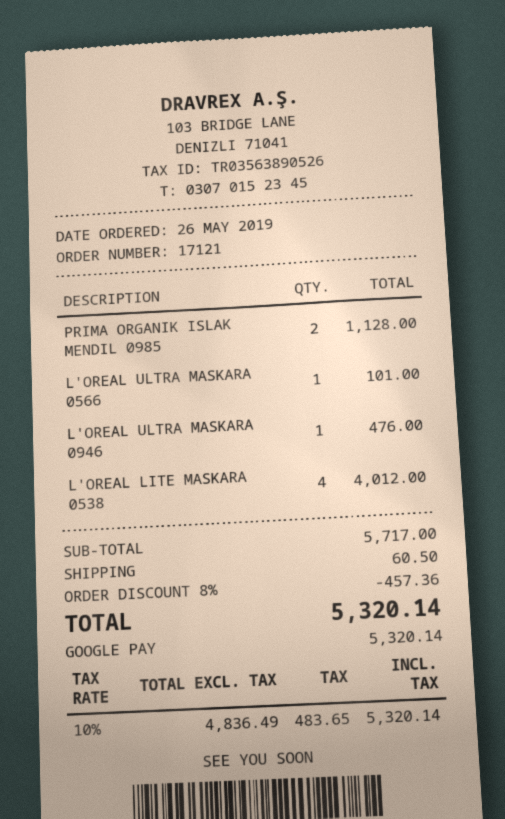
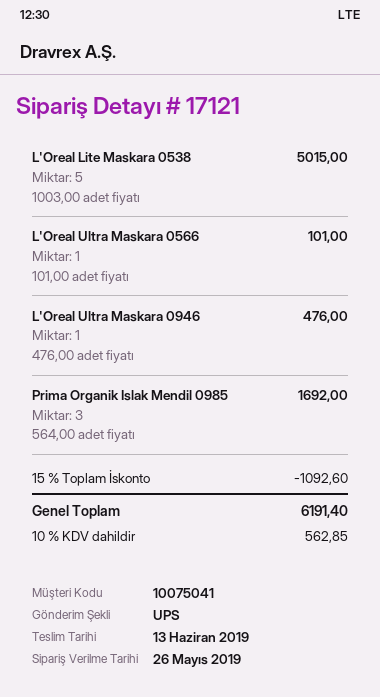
PRIMA ORGANIK ISLAK MENDIL 0985: 2 for 1128.00 -> 3 for 1692.00
L'OREAL LITE MASKARA 0538: 4 for 4012.00 -> 5 for 5015.00
discount: 8% = 457.36 -> 15% = 1092.60
shipping: 60.50 -> none
tax: 10% = 483.65 -> 10% = 562.85
total: 5320.14 -> 6191.40

